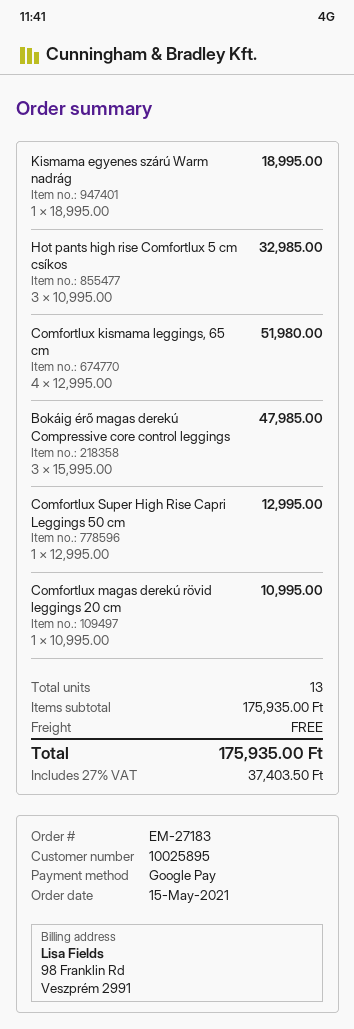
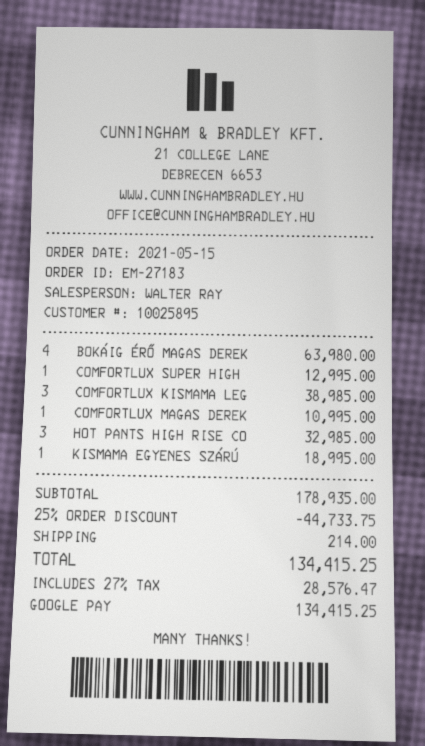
Comfortlux kismama leggings, 65 cm: 4 for 51980.00 -> 3 for 38985.00
Bokáig érő magas derekú Compressive core control leggings: 3 for 47985.00 -> 4 for 63980.00
subtotal: 175935.00 -> 178935.00
discount: none -> 25% = 44733.75
shipping: 0.00 -> 214.00
tax: 27% = 37403.50 -> 27% = 28576.47
total: 175935.00 -> 134415.25

